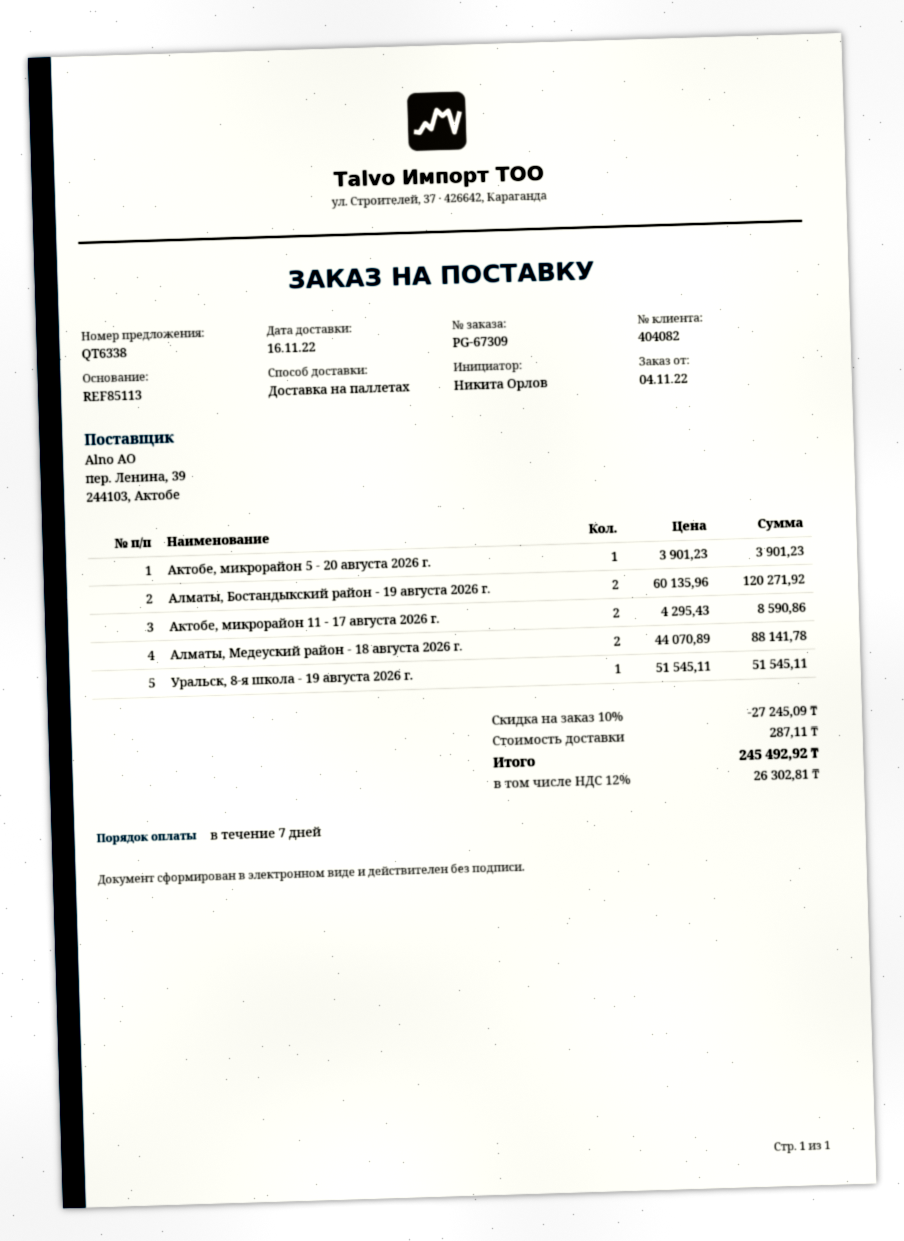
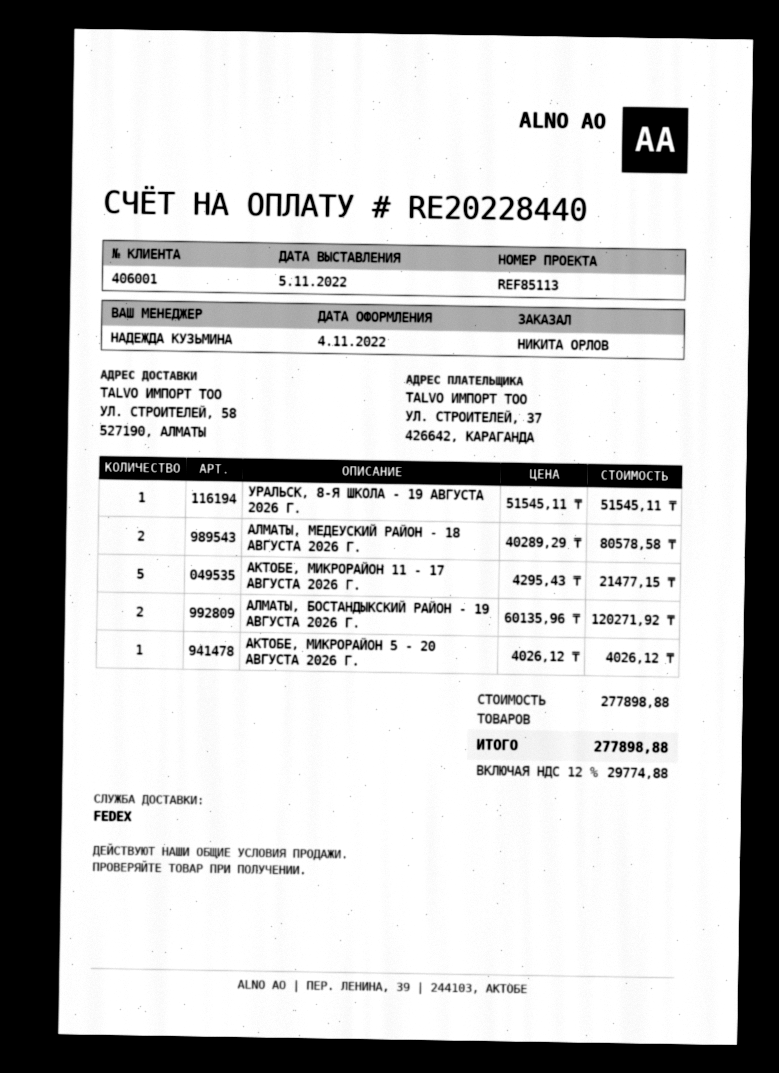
customer number: 404082 -> 406001
shipping method: pallet freight -> FedEx
Актобе, микрорайон 5 - 20 августа 2026 г.: 1 x 3901.23 = 3901.23 -> 1 x 4026.12 = 4026.12
Актобе, микрорайон 11 - 17 августа 2026 г.: 2 x 4295.43 = 8590.86 -> 5 x 4295.43 = 21477.15
Алматы, Медеуский район - 18 августа 2026 г.: 2 x 44070.89 = 88141.78 -> 2 x 40289.29 = 80578.58
discount: 10% = 27245.09 -> none
shipping: 287.11 -> none
tax: 12% = 26302.81 -> 12% = 29774.88
total: 245492.92 -> 277898.88

